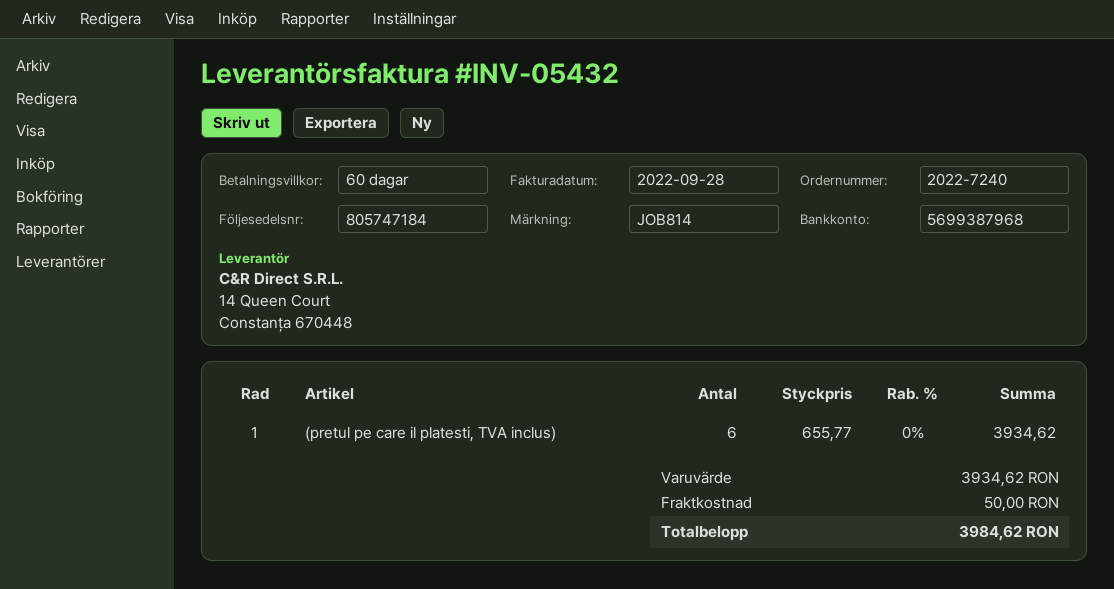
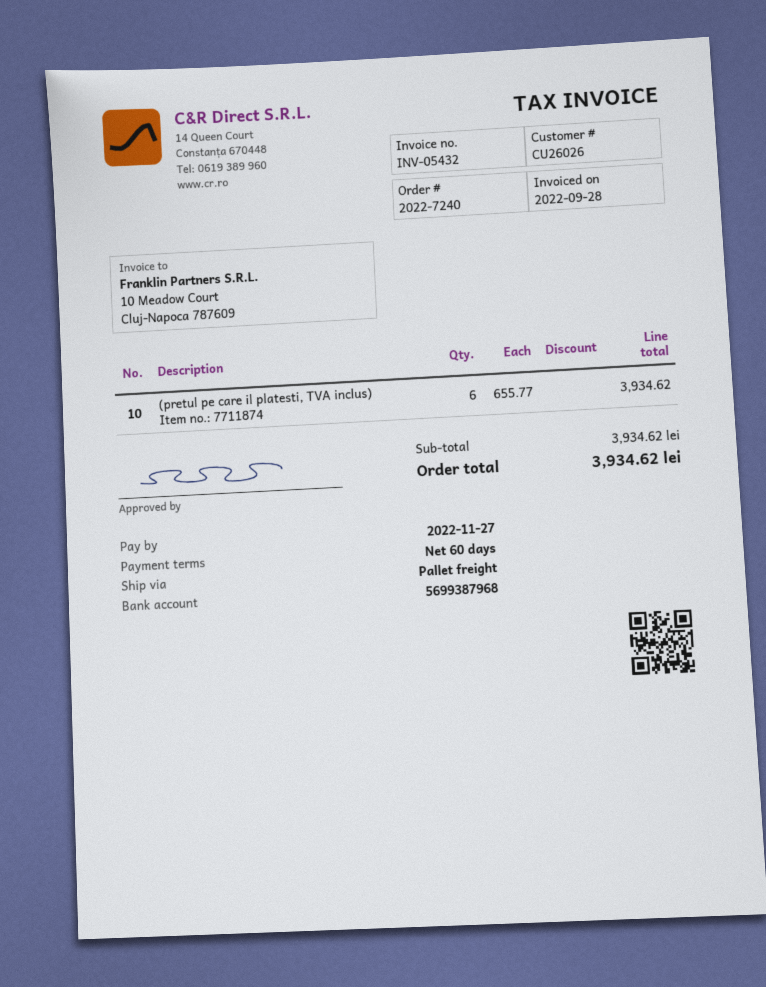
shipping: 50.00 -> none
total: 3984.62 -> 3934.62

